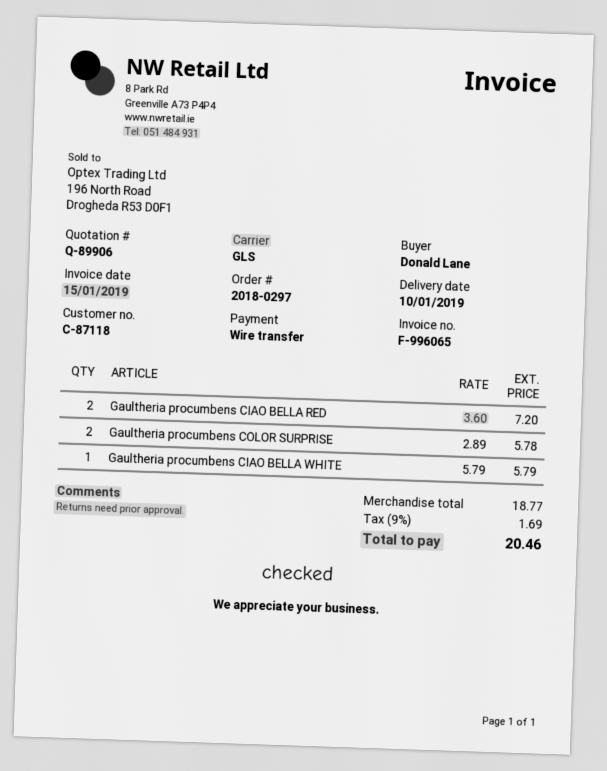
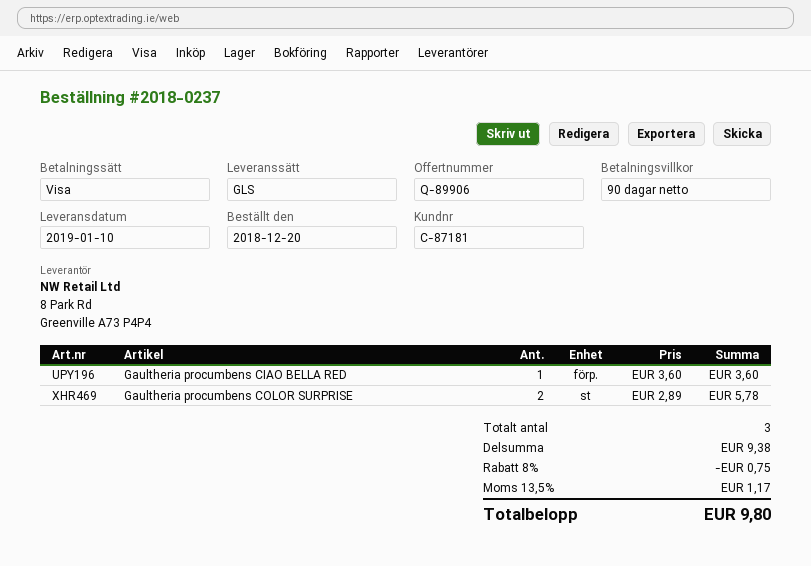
order number: 2018-0297 -> 2018-0237
customer number: C-87118 -> C-87181
payment method: bank transfer -> Visa
Gaultheria procumbens CIAO BELLA RED: 2 x 3.60 = 7.20 -> 1 x 3.60 = 3.60
Gaultheria procumbens CIAO BELLA WHITE: 1 x 5.79 = 5.79 -> none
subtotal: 18.77 -> 9.38
discount: none -> 8% = 0.75
tax: 9% = 1.69 -> 13.5% = 1.17
total: 20.46 -> 9.80

